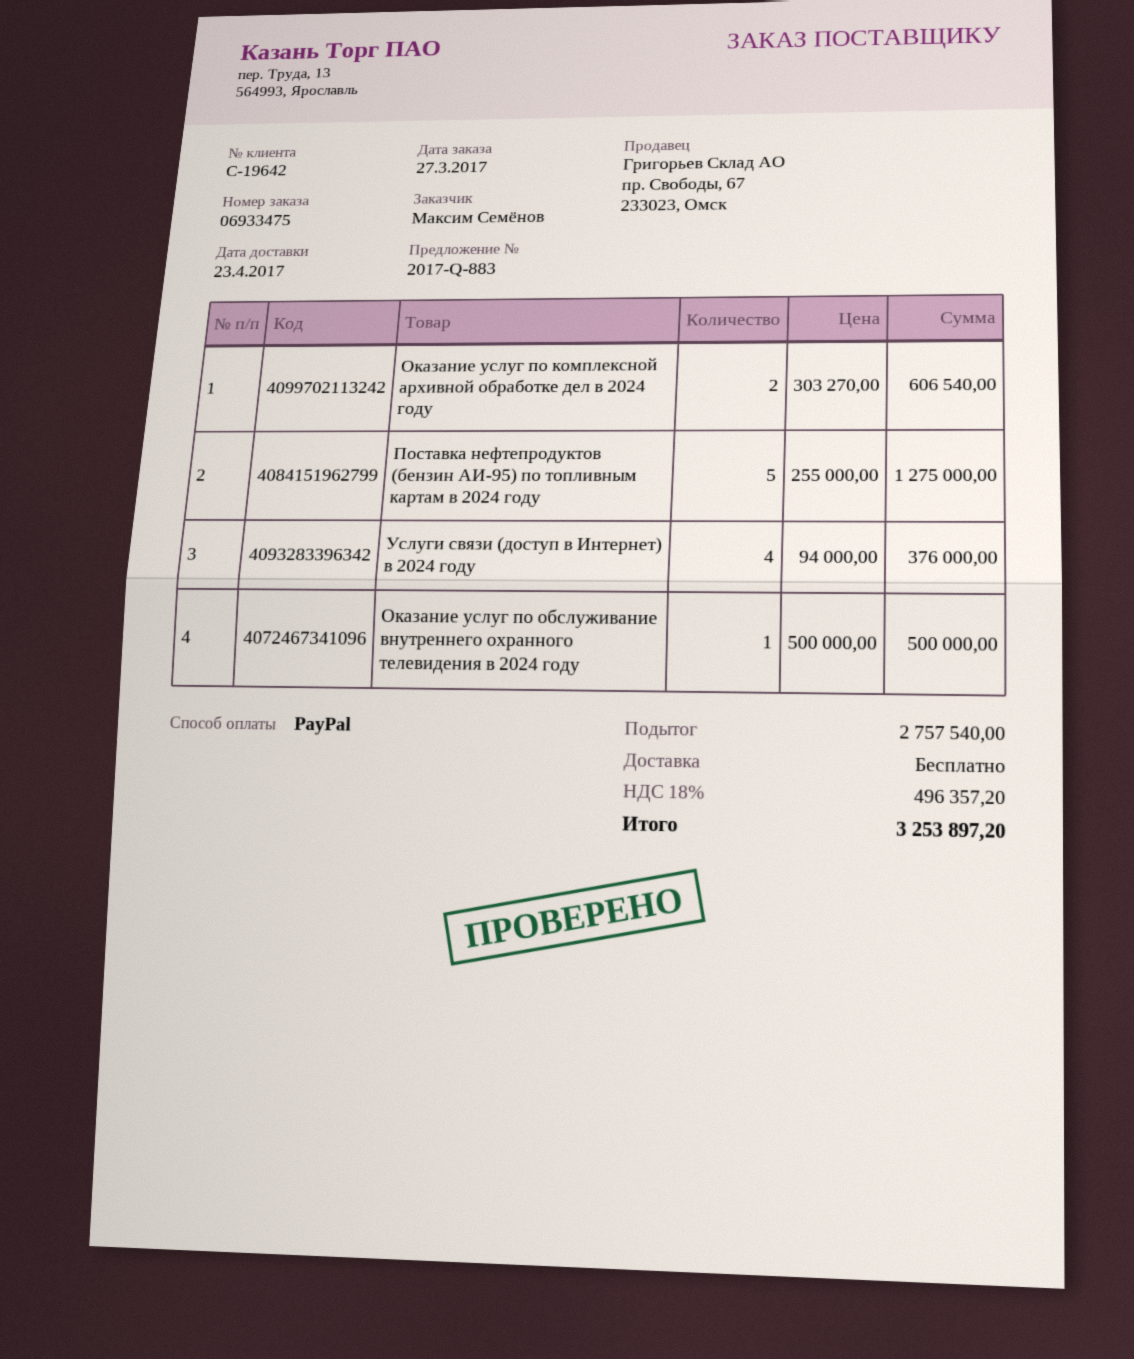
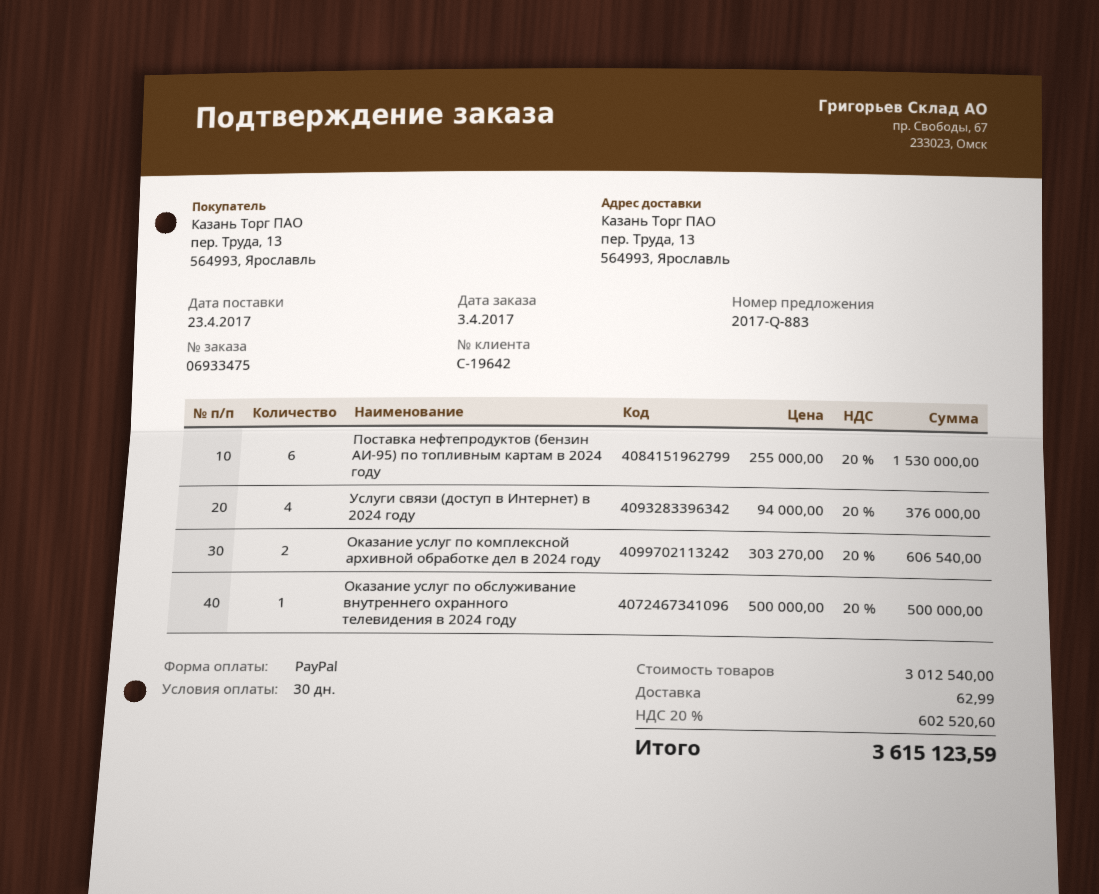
order date: 2017-03-27 -> 2017-04-03
Поставка нефтепродуктов (бензин АИ-95) по топливным картам в 2024 году: 5 x 255000.00 = 1275000.00 -> 6 x 255000.00 = 1530000.00
subtotal: 2757540.00 -> 3012540.00
shipping: 0.00 -> 62.99
tax: 18% = 496357.20 -> 20% = 602520.60
total: 3253897.20 -> 3615123.59

